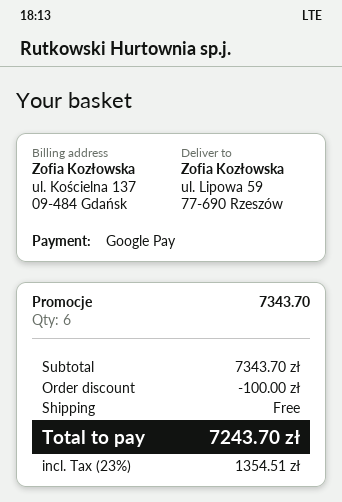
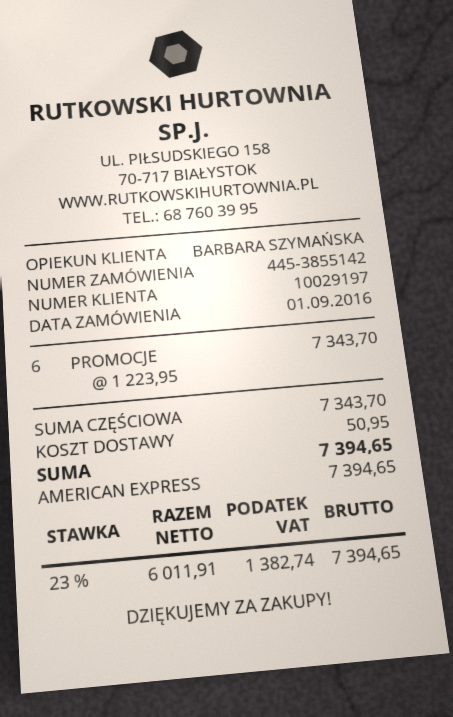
payment method: Google Pay -> American Express
discount: 100.00 -> none
shipping: 0.00 -> 50.95
tax: 23% = 1354.51 -> 23% = 1382.74
total: 7243.70 -> 7394.65

